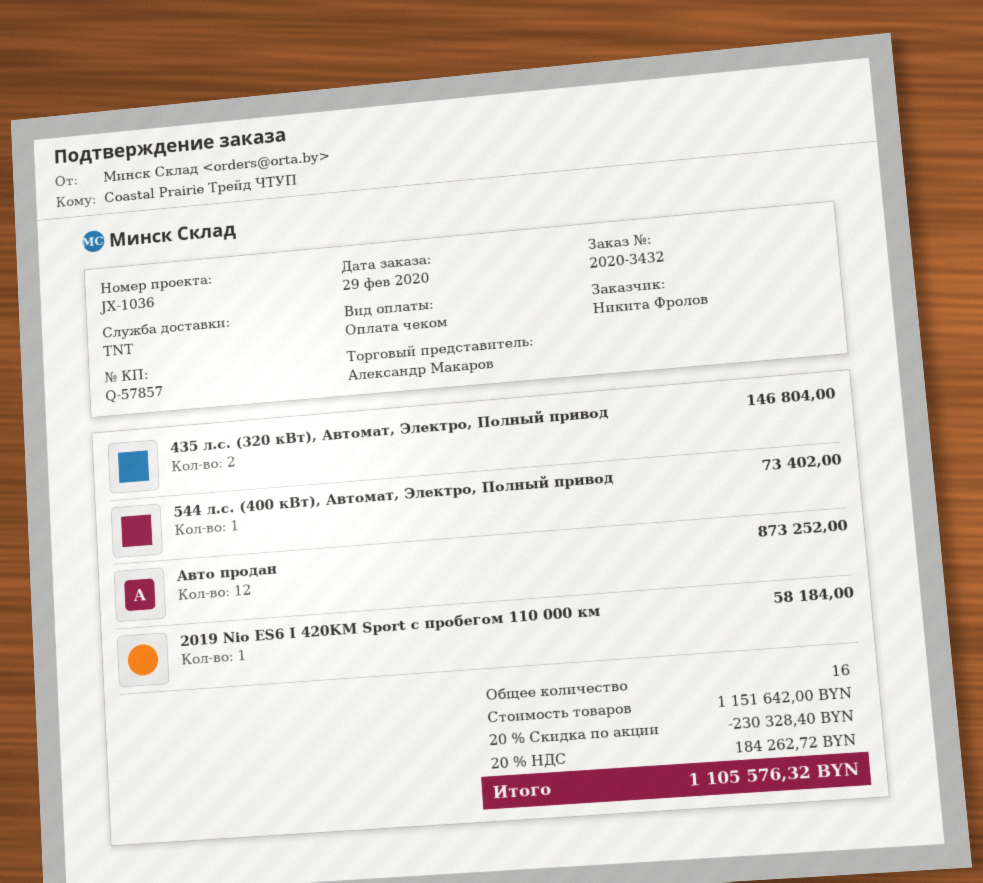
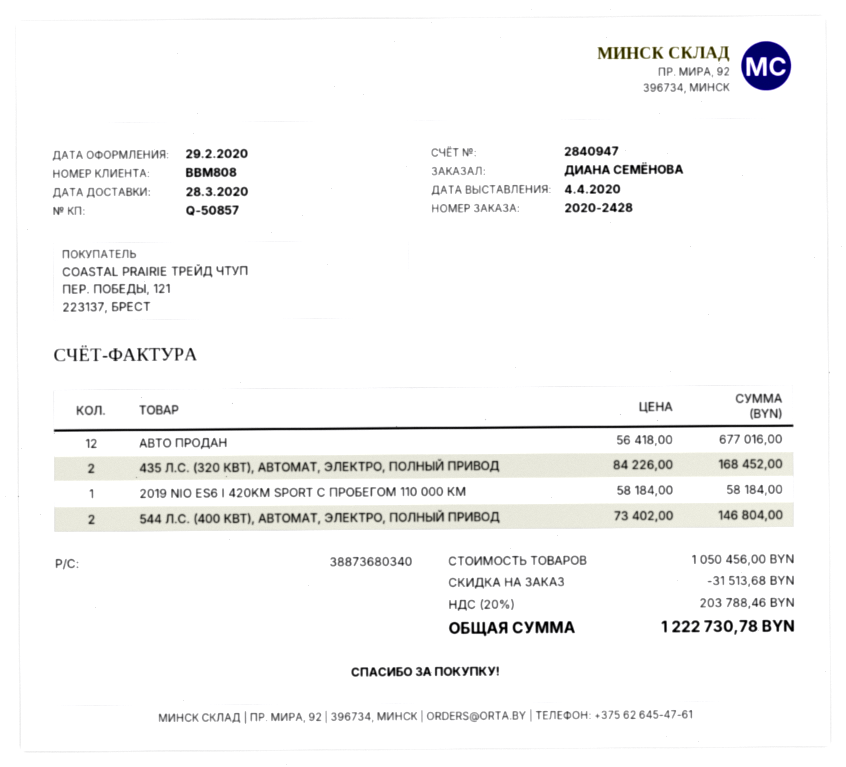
quote number: Q-57857 -> Q-50857
order number: 2020-3432 -> 2020-2428
ordered by: Никита Фролов -> ДИАНА СЕМЁНОВА
435 л.с. (320 кВт), Автомат, Электро, Полный привод: 2 for 146804.00 -> 2 for 168452.00
544 л.с. (400 кВт), Автомат, Электро, Полный привод: 1 for 73402.00 -> 2 for 146804.00
Авто продан: 12 for 873252.00 -> 12 for 677016.00
subtotal: 1151642.00 -> 1050456.00
discount: 230328.40 -> 31513.68
tax: 20% = 184262.72 -> 20% = 203788.46
total: 1105576.32 -> 1222730.78

